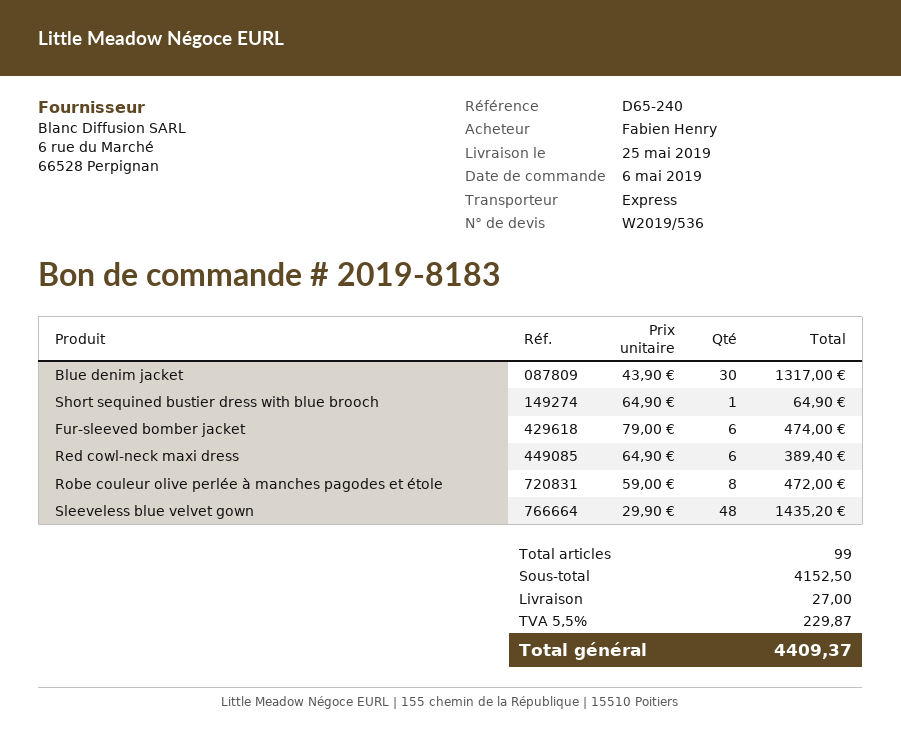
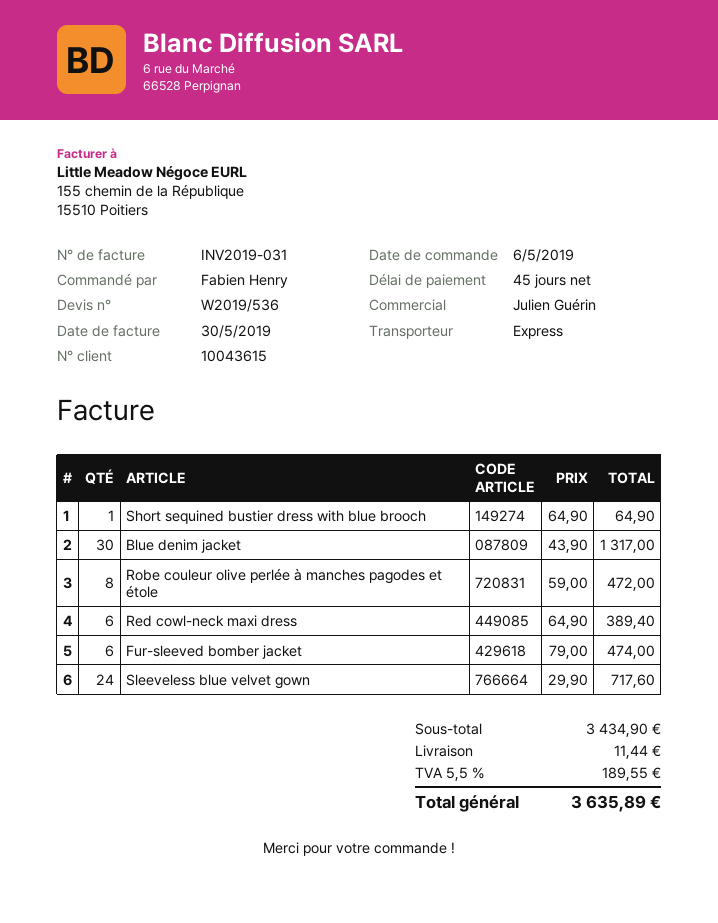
Sleeveless blue velvet gown: 48 x 29.90 = 1435.20 -> 24 x 29.90 = 717.60
subtotal: 4152.50 -> 3434.90
shipping: 27.00 -> 11.44
tax: 5.5% = 229.87 -> 5.5% = 189.55
total: 4409.37 -> 3635.89

